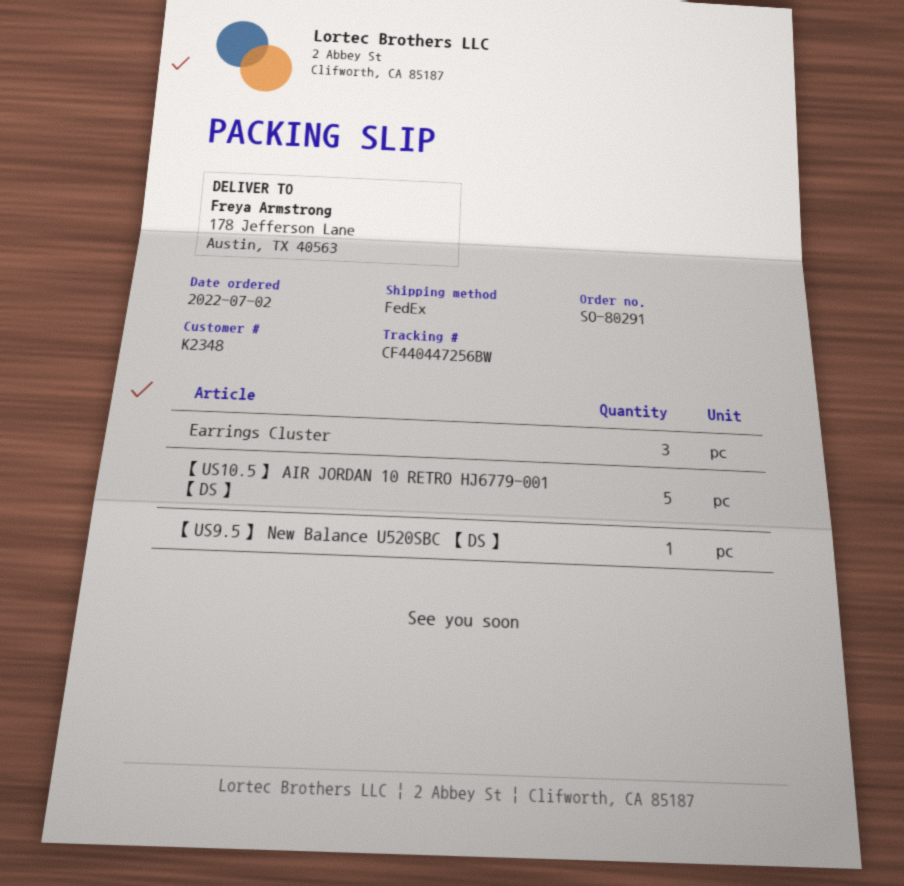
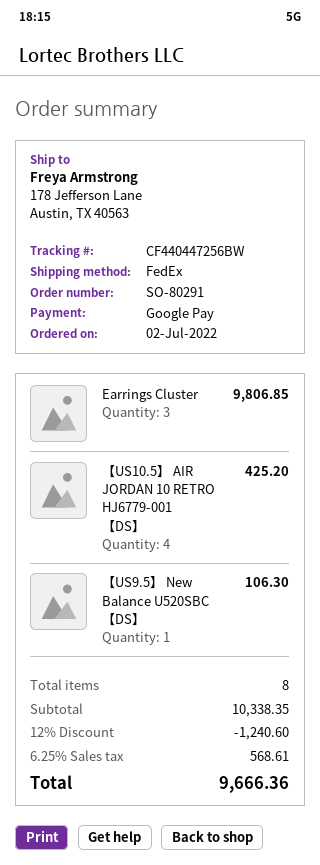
【US10.5】 AIR JORDAN 10 RETRO HJ6779-001 【DS】: 5 -> 4

